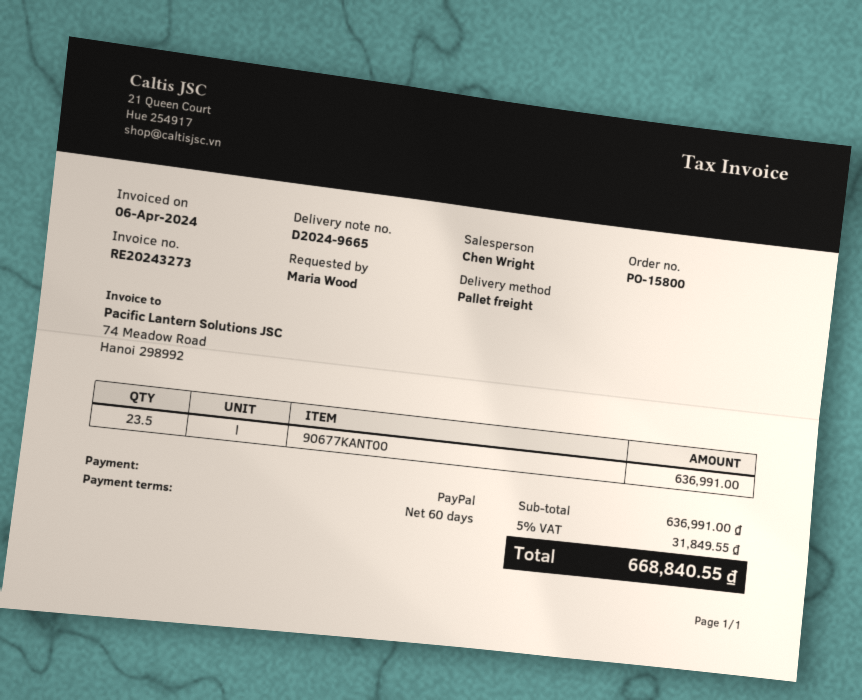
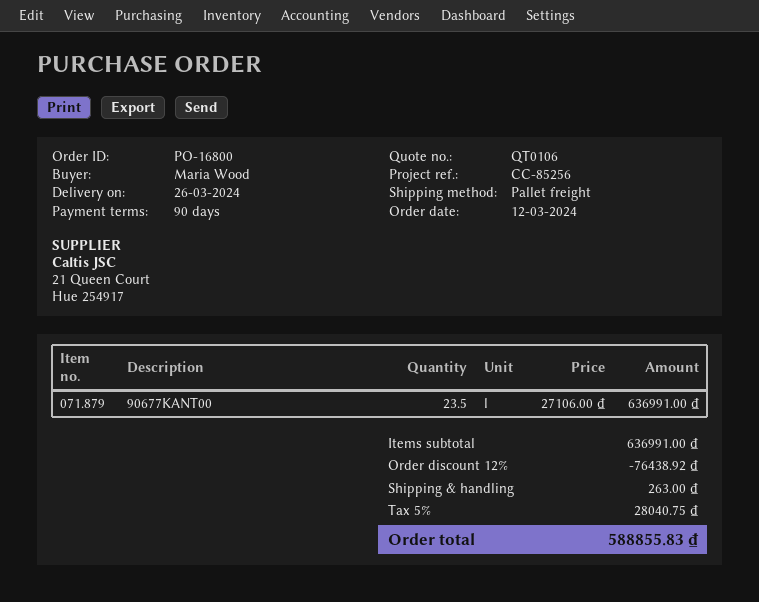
order number: PO-15800 -> PO-16800
payment terms: 60 days -> 90 days
discount: none -> 12% = 76438.92
shipping: none -> 263.00
tax: 5% = 31849.55 -> 5% = 28040.75
total: 668840.55 -> 588855.83

